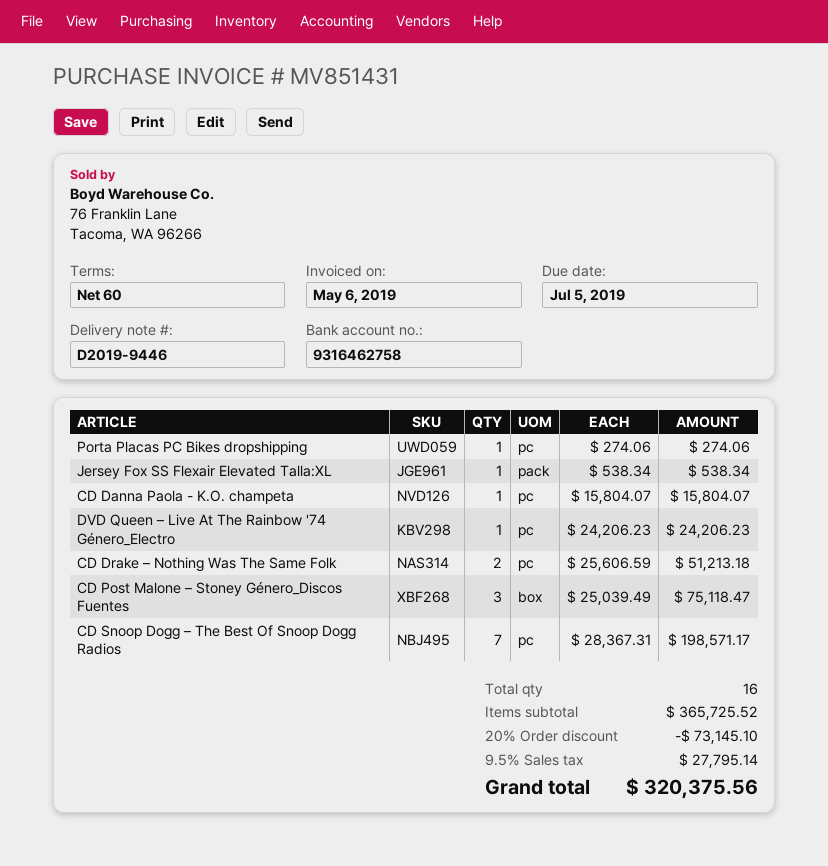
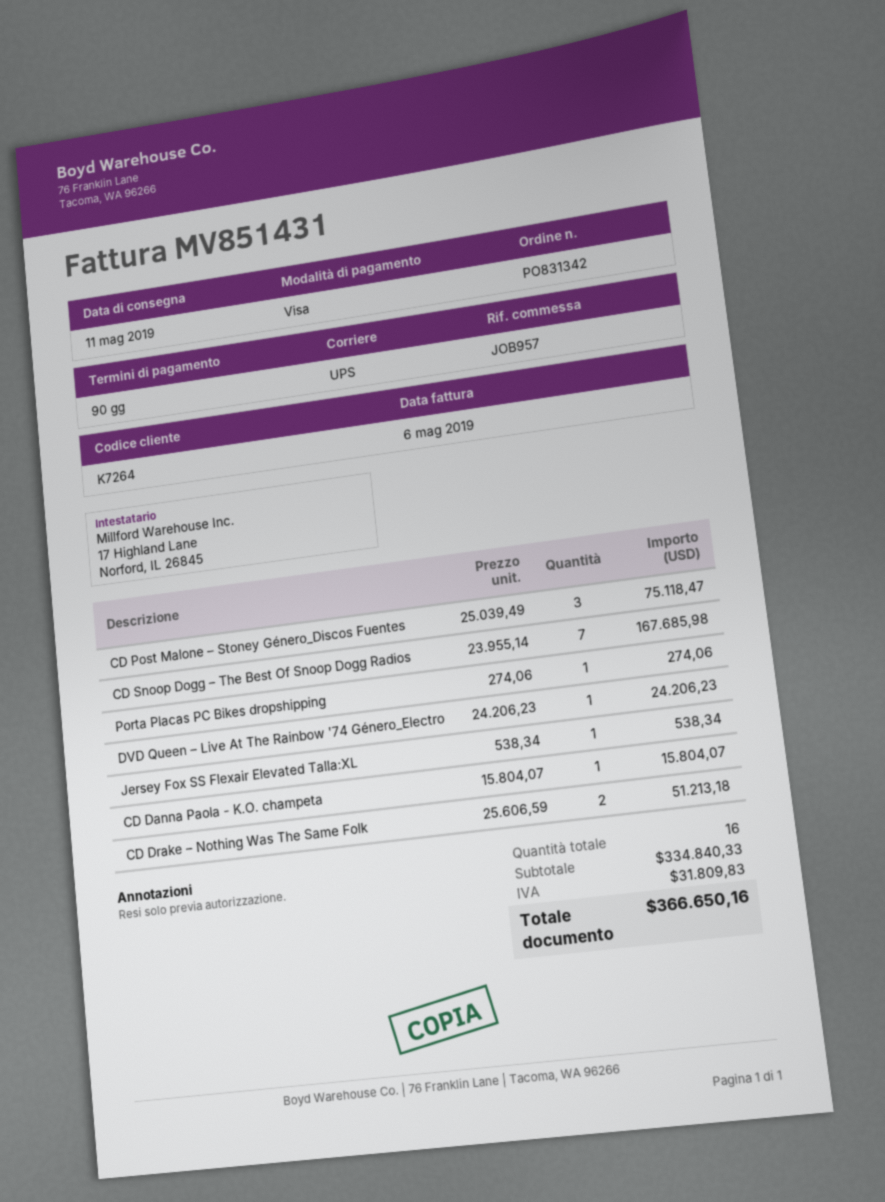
payment terms: 60 days -> 90 days
CD Snoop Dogg – The Best Of Snoop Dogg Radios: 7 x 28367.31 = 198571.17 -> 7 x 23955.14 = 167685.98
subtotal: 365725.52 -> 334840.33
discount: 20% = 73145.10 -> none
tax: 27795.14 -> 31809.83
total: 320375.56 -> 366650.16

